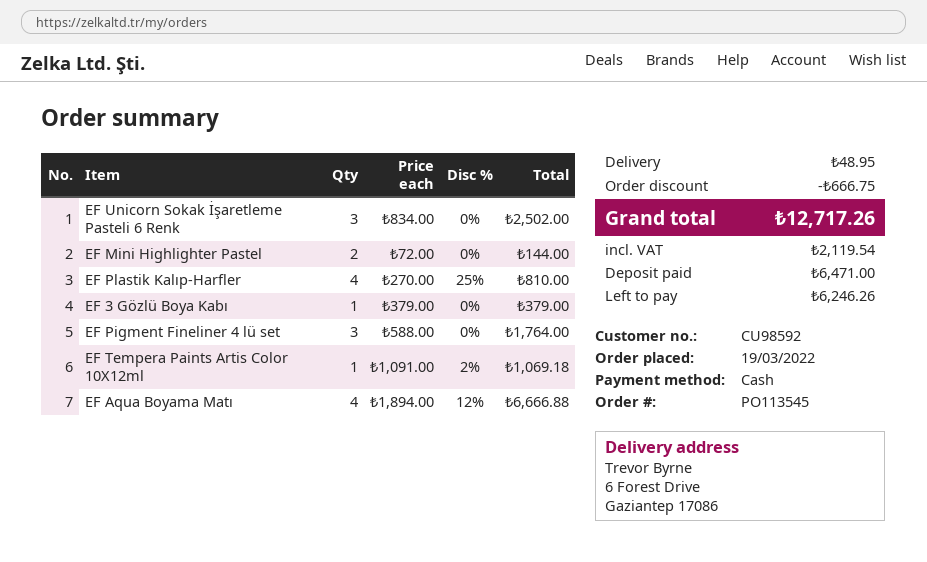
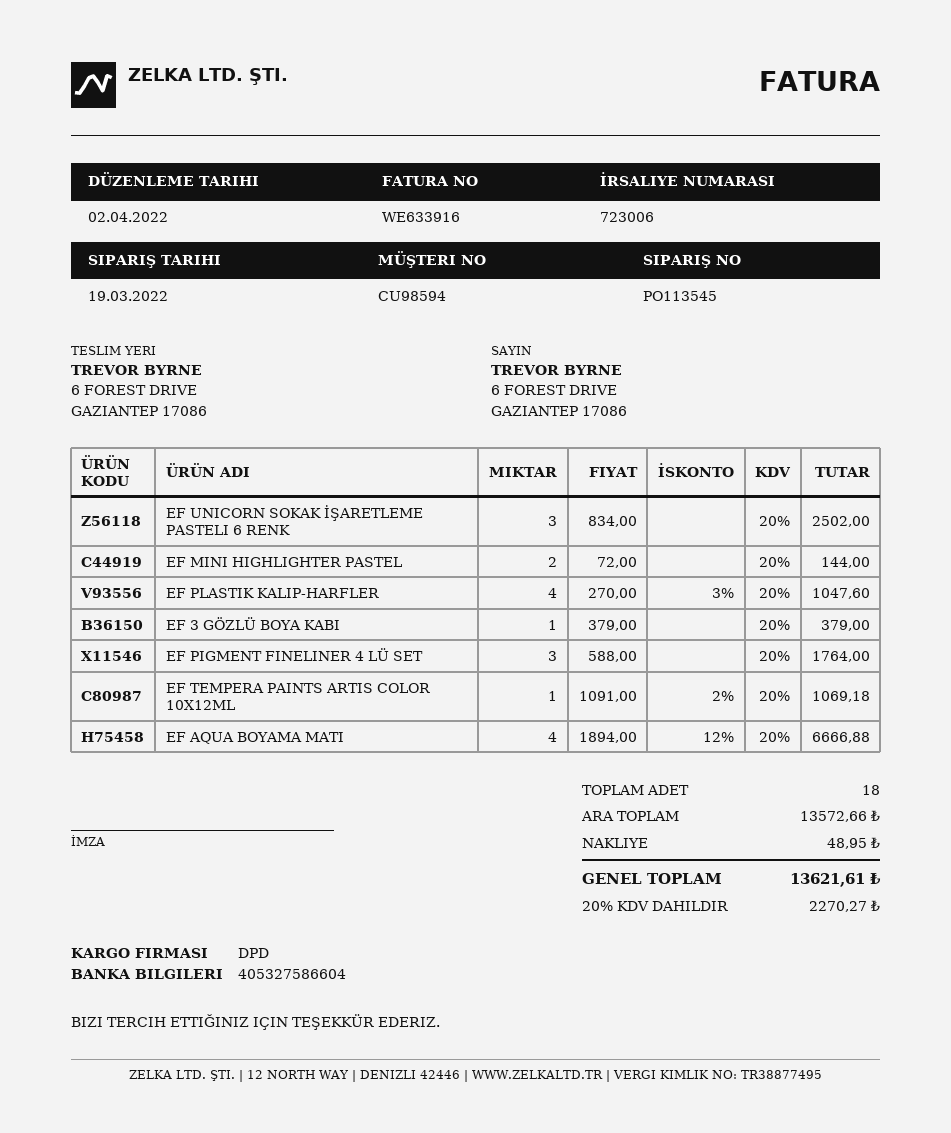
customer number: CU98592 -> CU98594
EF Plastik Kalıp-Harfler: 4 x 270.00 - 25% = 810.00 -> 4 x 270.00 - 3% = 1047.60
discount: 666.75 -> none
tax: 2119.54 -> 2270.27
total: 12717.26 -> 13621.61

